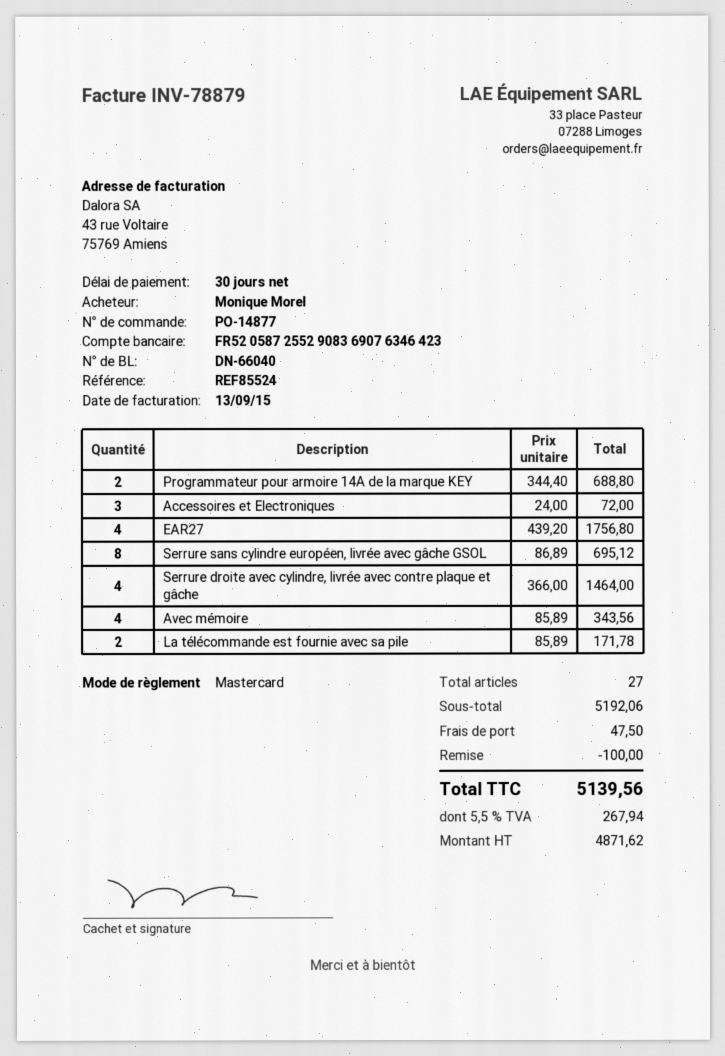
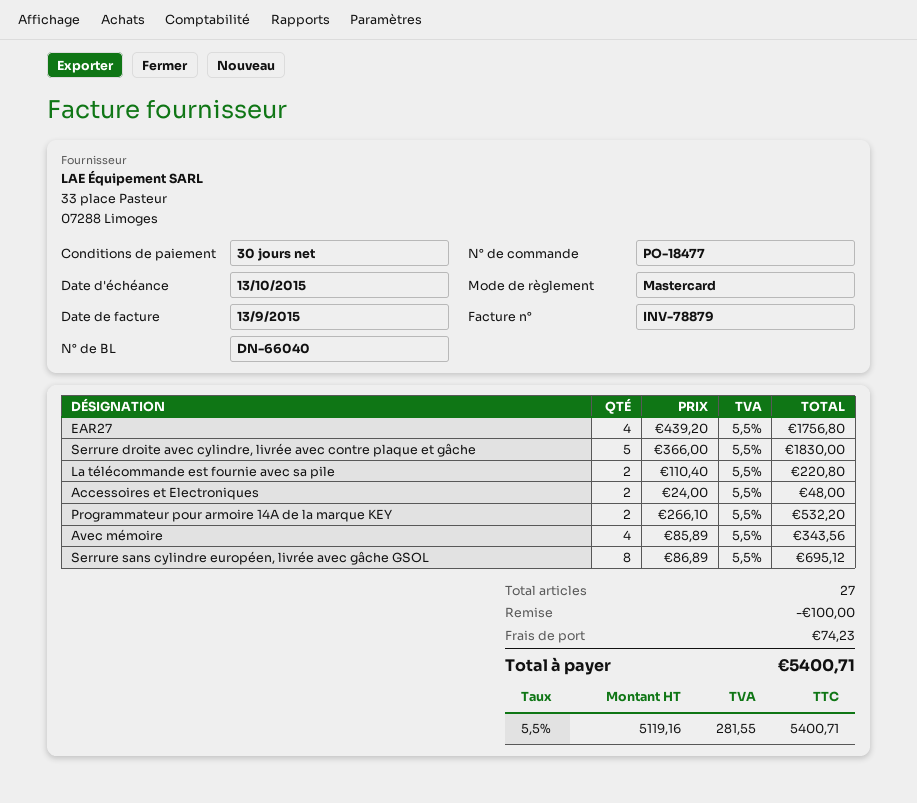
order number: PO-14877 -> PO-18477
Programmateur pour armoire 14A de la marque KEY: 2 x 344.40 = 688.80 -> 2 x 266.10 = 532.20
Accessoires et Electroniques: 3 x 24.00 = 72.00 -> 2 x 24.00 = 48.00
Serrure droite avec cylindre, livrée avec contre plaque et gâche: 4 x 366.00 = 1464.00 -> 5 x 366.00 = 1830.00
La télécommande est fournie avec sa pile: 2 x 85.89 = 171.78 -> 2 x 110.40 = 220.80
shipping: 47.50 -> 74.23
net: 4871.62 -> 5119.16
tax: 5.5% = 267.94 -> 5.5% = 281.55
total: 5139.56 -> 5400.71

